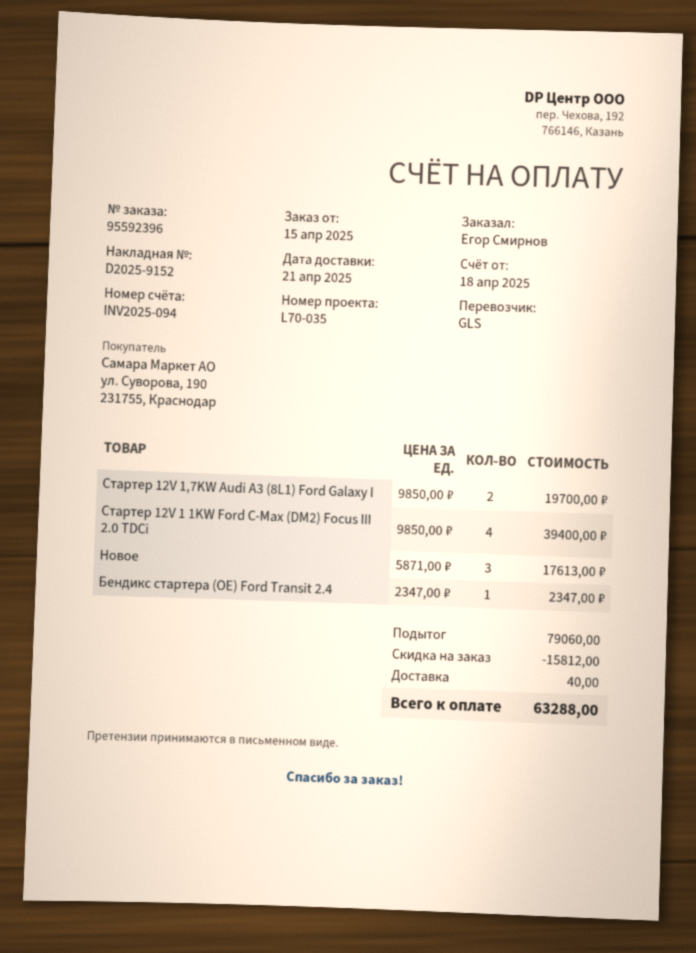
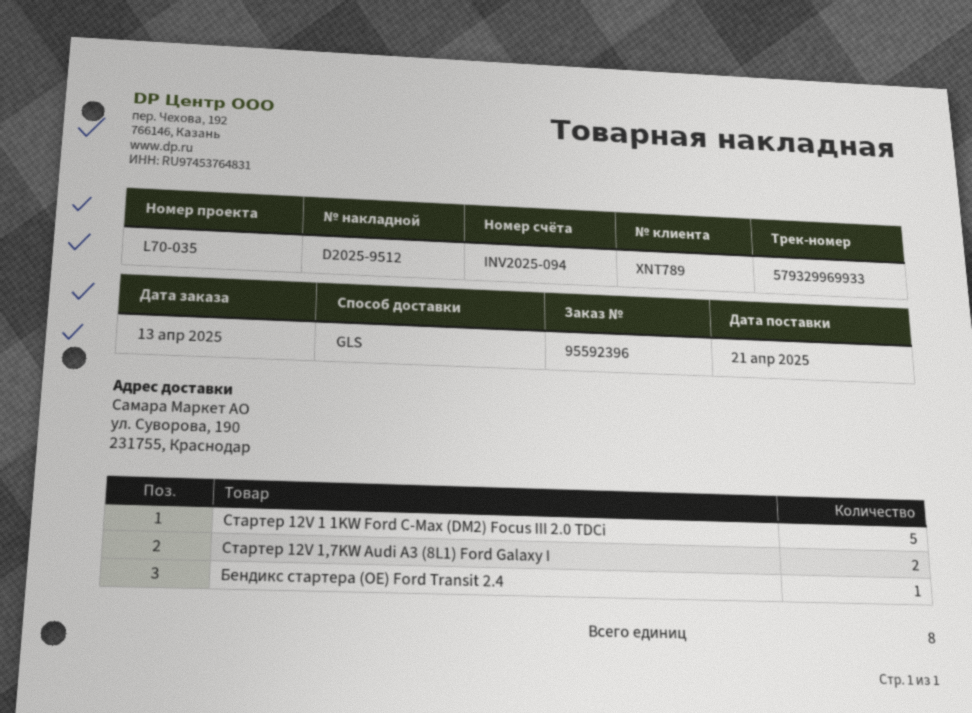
order date: 2025-04-15 -> 2025-04-13
delivery note number: D2025-9152 -> D2025-9512
Стартер 12V 1 1KW Ford C-Max (DM2) Focus III 2.0 TDCi: 4 -> 5
Новое: 3 -> none

